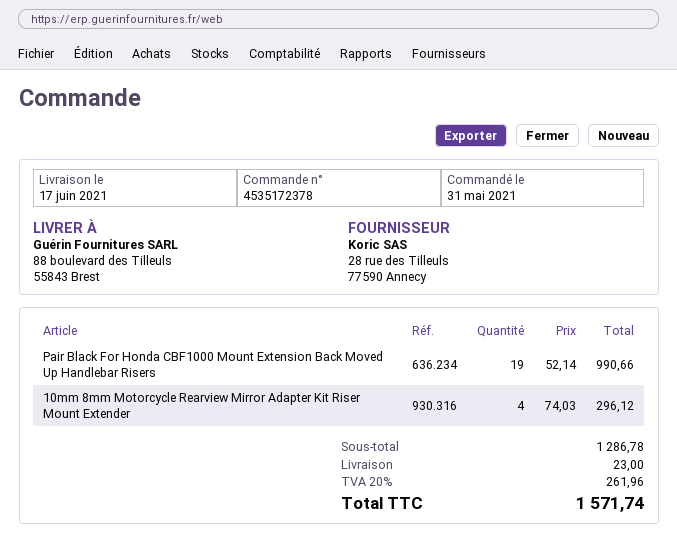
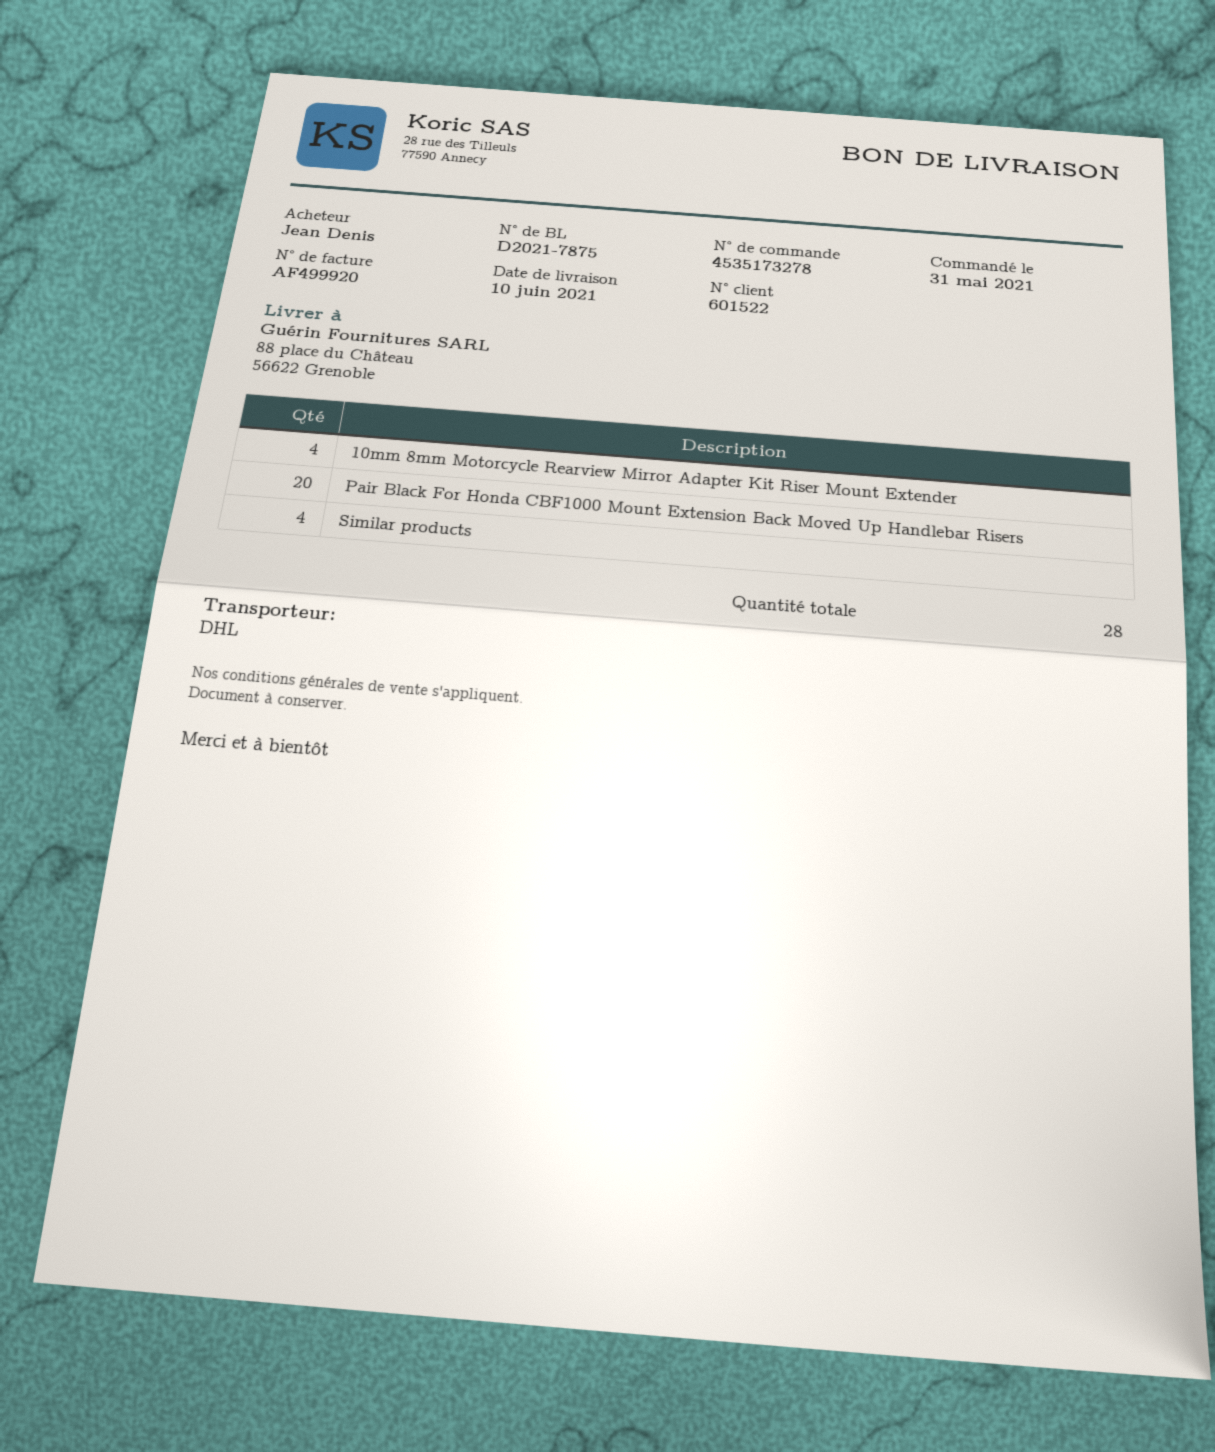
order number: 4535172378 -> 4535173278
delivery date: 2021-06-17 -> 2021-06-10
ship to: 88 boulevard des Tilleuls, 55843 Brest -> 88 place du Château, 56622 Grenoble
Pair Black For Honda CBF1000 Mount Extension Back Moved Up Handlebar Risers: 19 -> 20
Similar products: none -> 4

